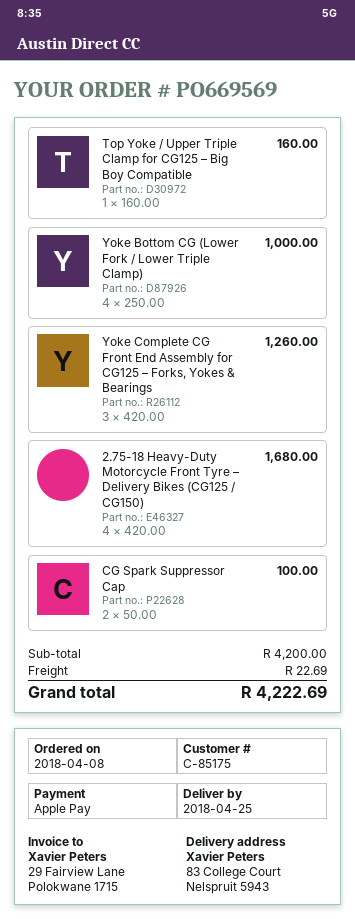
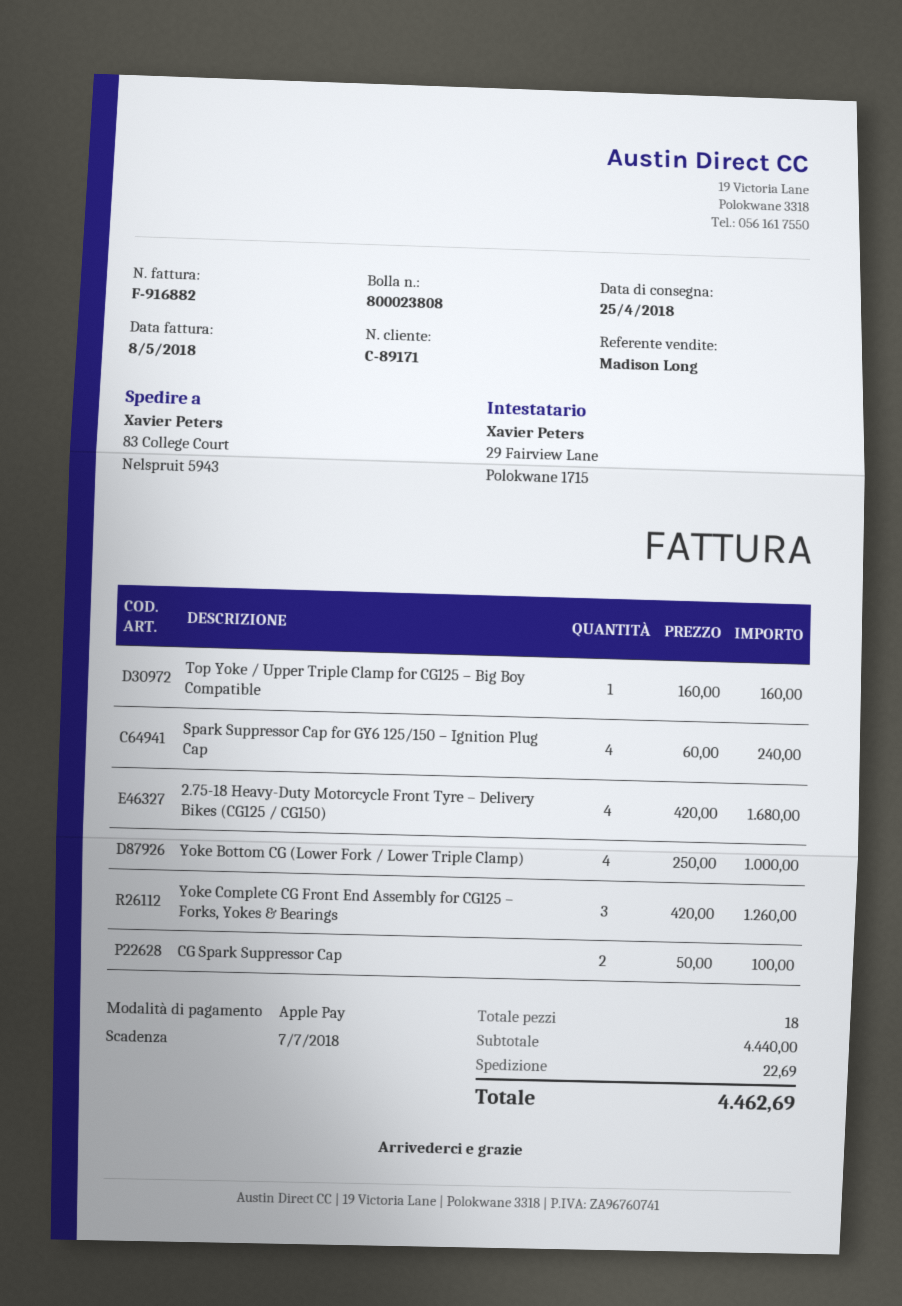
customer number: C-85175 -> C-89171
Spark Suppressor Cap for GY6 125/150 – Ignition Plug Cap: none -> 4 x 60.00 = 240.00
subtotal: 4200.00 -> 4440.00
total: 4222.69 -> 4462.69

